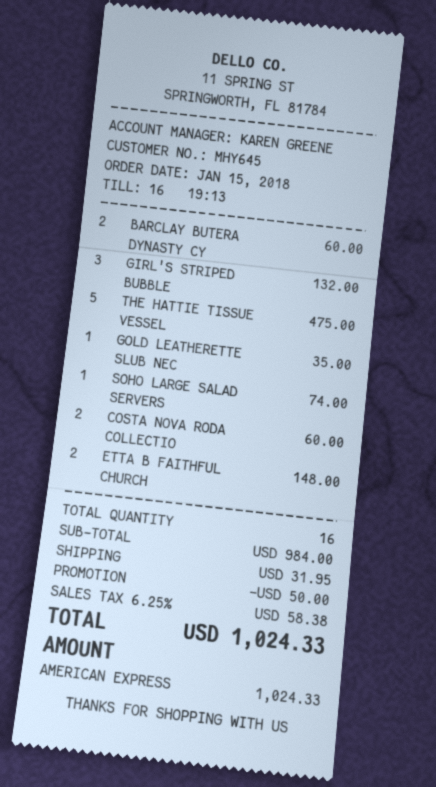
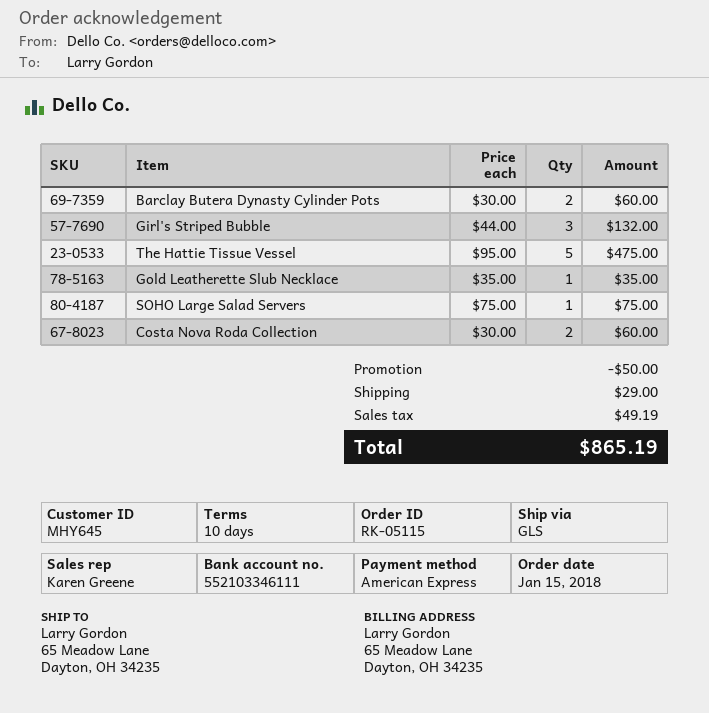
SOHO LARGE SALAD SERVERS: 1 for 74.00 -> 1 for 75.00
ETTA B FAITHFUL CHURCH: 2 for 148.00 -> none
shipping: 31.95 -> 29.00
tax: 58.38 -> 49.19
total: 1024.33 -> 865.19

